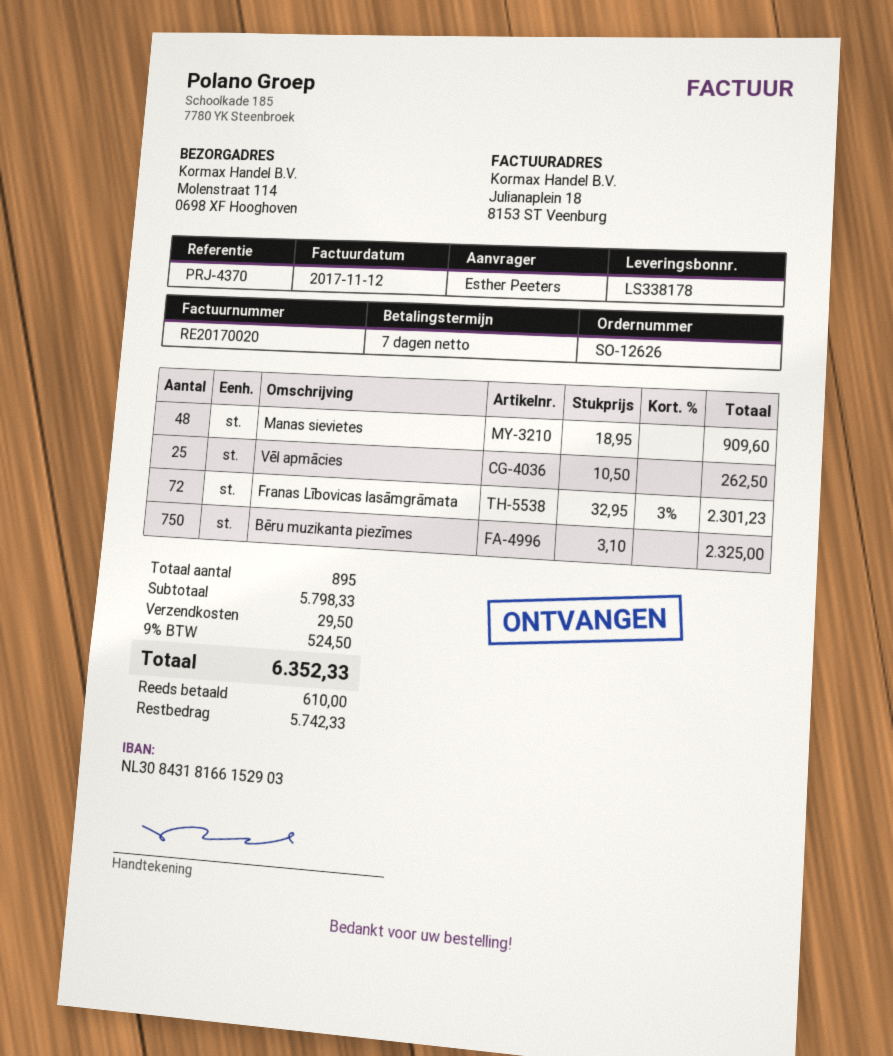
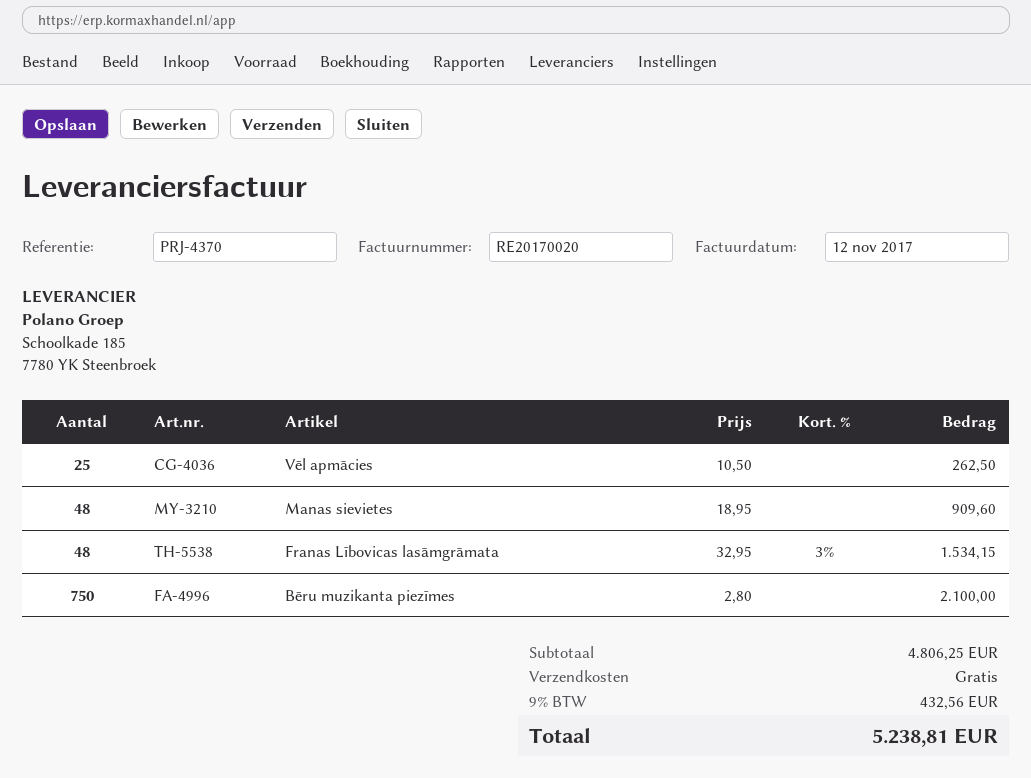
Franas Lībovicas lasāmgrāmata: 72 x 32.95 - 3% = 2301.23 -> 48 x 32.95 - 3% = 1534.15
Bēru muzikanta piezīmes: 750 x 3.10 = 2325.00 -> 750 x 2.80 = 2100.00
subtotal: 5798.33 -> 4806.25
shipping: 29.50 -> 0.00
tax: 9% = 524.50 -> 9% = 432.56
total: 6352.33 -> 5238.81

